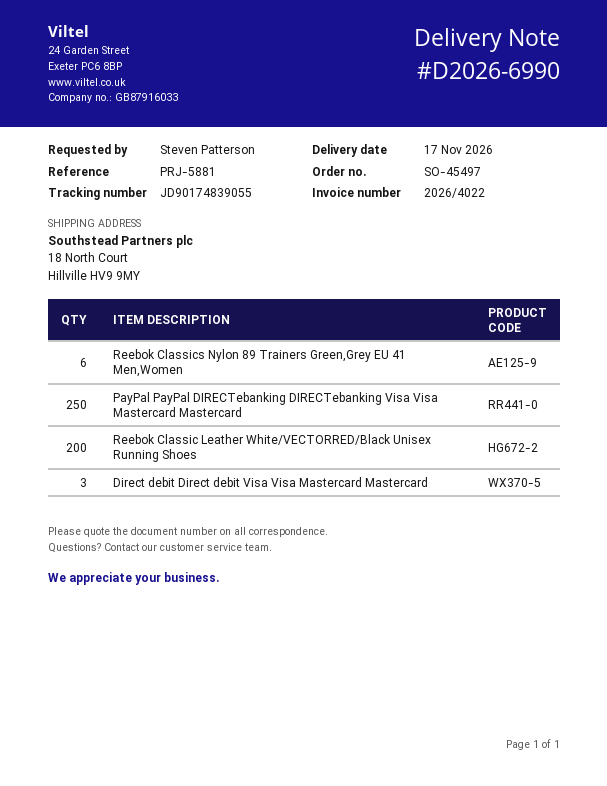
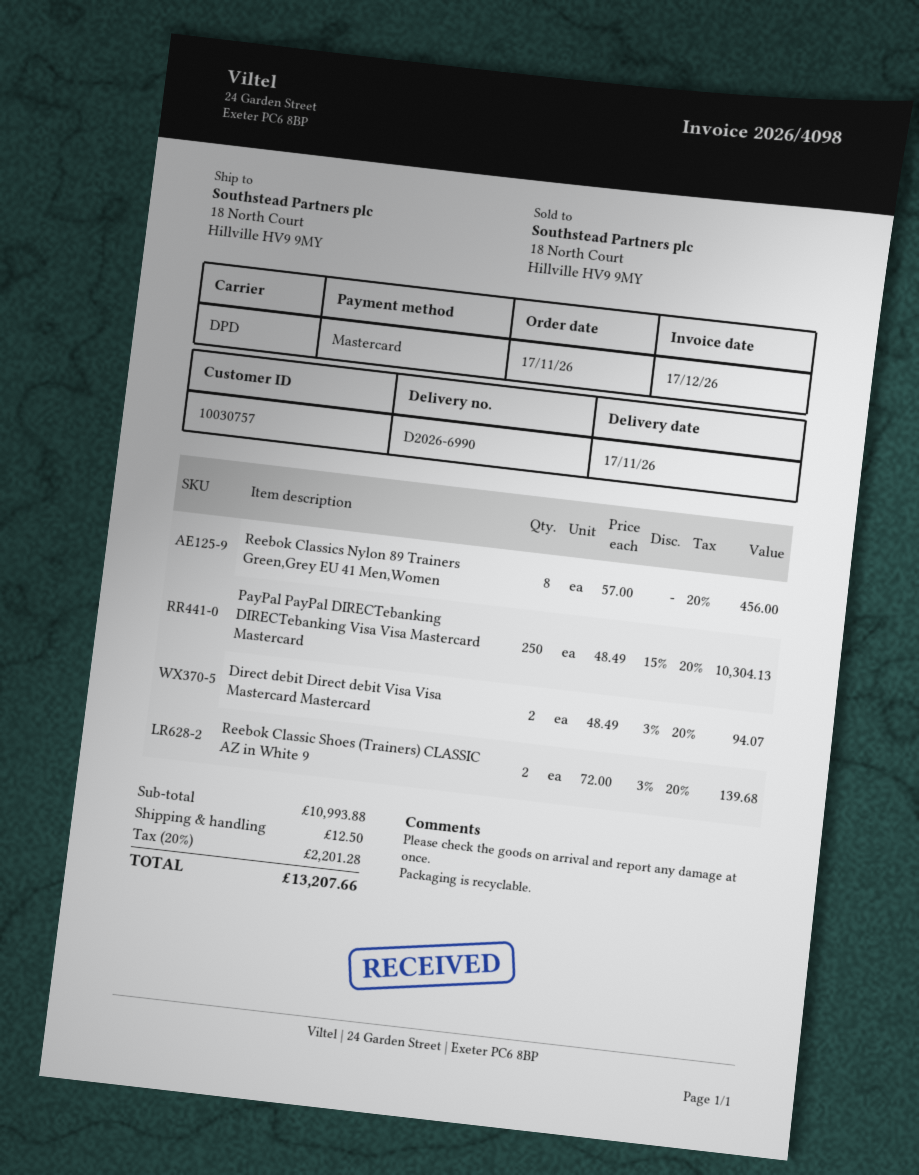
invoice number: 2026/4022 -> 2026/4098
Reebok Classics Nylon 89 Trainers Green,Grey EU 41 Men,Women: 6 -> 8
Reebok Classic Leather White/VECTORRED/Black Unisex Running Shoes: 200 -> none
Direct debit Direct debit Visa Visa Mastercard Mastercard: 3 -> 2
Reebok Classic Shoes (Trainers) CLASSIC AZ in White 9: none -> 2

